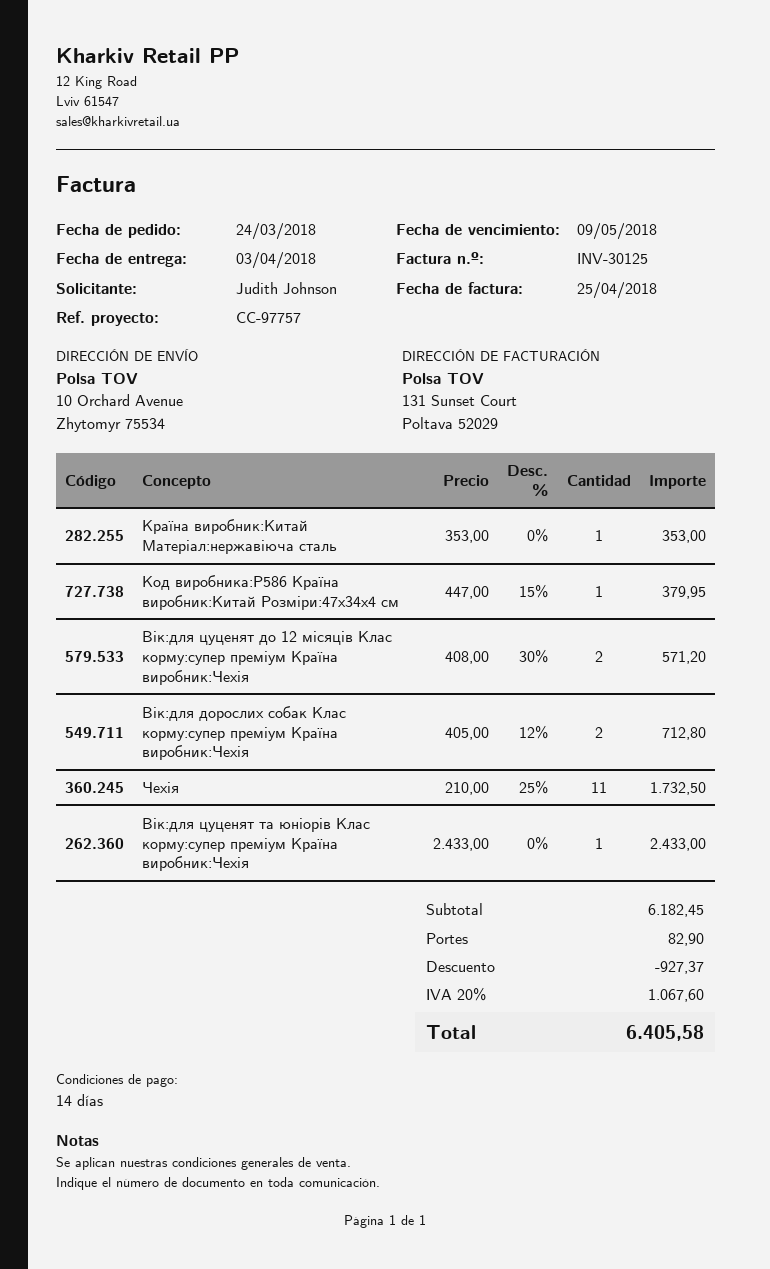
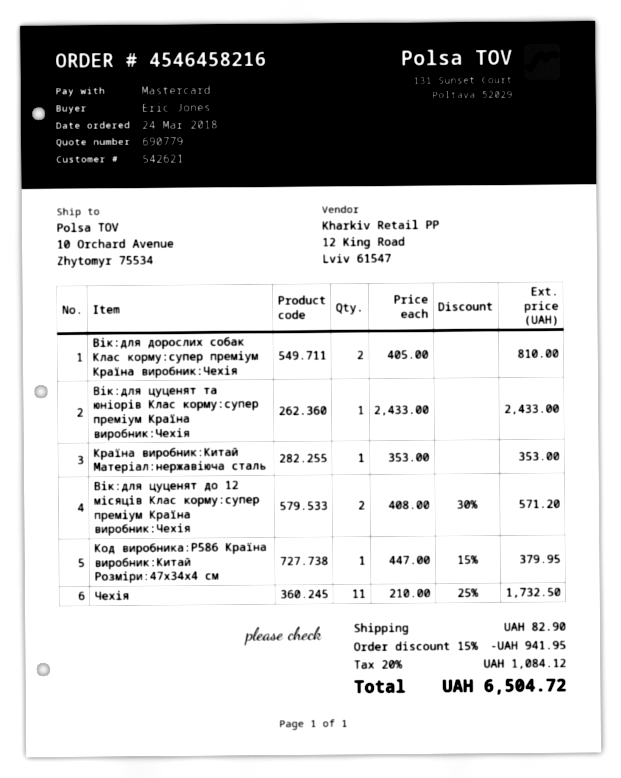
ordered by: Judith Johnson -> Eric Jones
Вік:для дорослих собак Клас корму:супер преміум Країна виробник:Чехія: 2 x 405.00 - 12% = 712.80 -> 2 x 405.00 = 810.00
discount: 927.37 -> 941.95
tax: 20% = 1067.60 -> 20% = 1084.12
total: 6405.58 -> 6504.72

